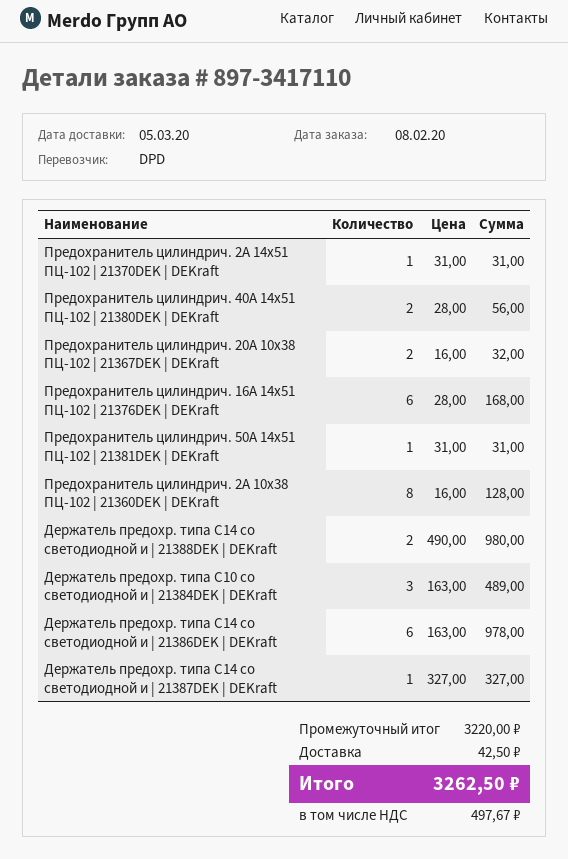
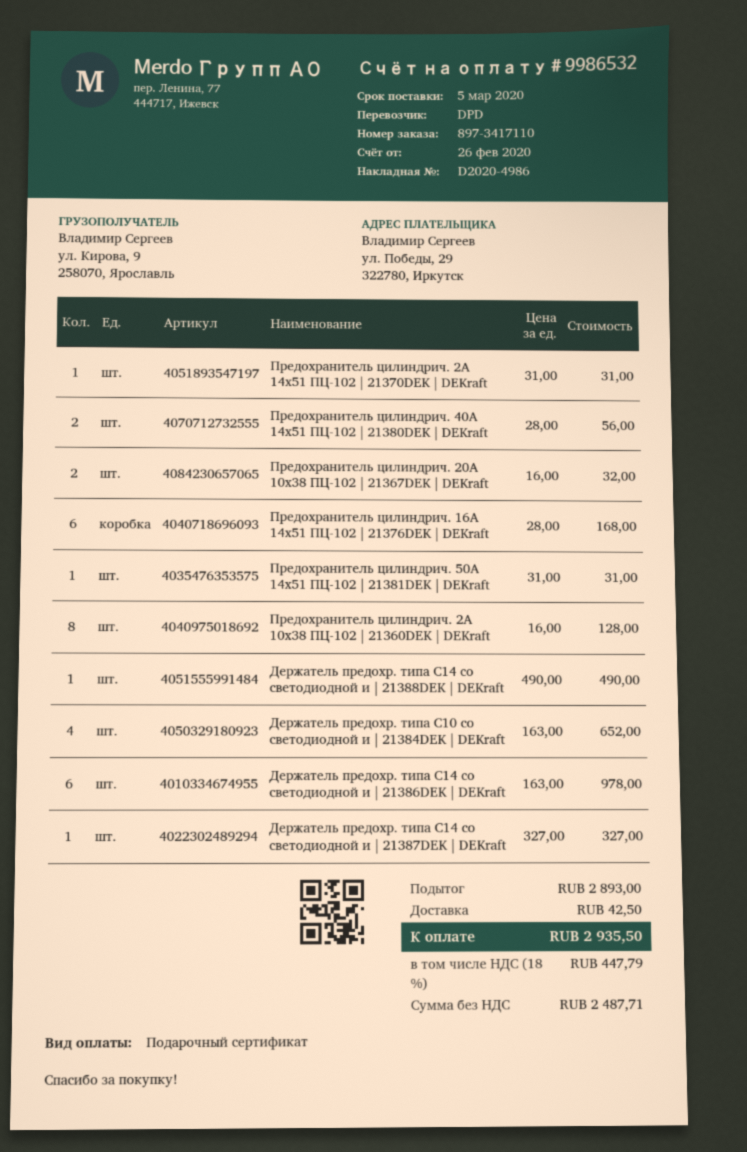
Держатель предохр. типа C14 со светодиодной и | 21388DEK | DEKraft: 2 x 490.00 = 980.00 -> 1 x 490.00 = 490.00
Держатель предохр. типа C10 со светодиодной и | 21384DEK | DEKraft: 3 x 163.00 = 489.00 -> 4 x 163.00 = 652.00
subtotal: 3220.00 -> 2893.00
tax: 497.67 -> 447.79
total: 3262.50 -> 2935.50

